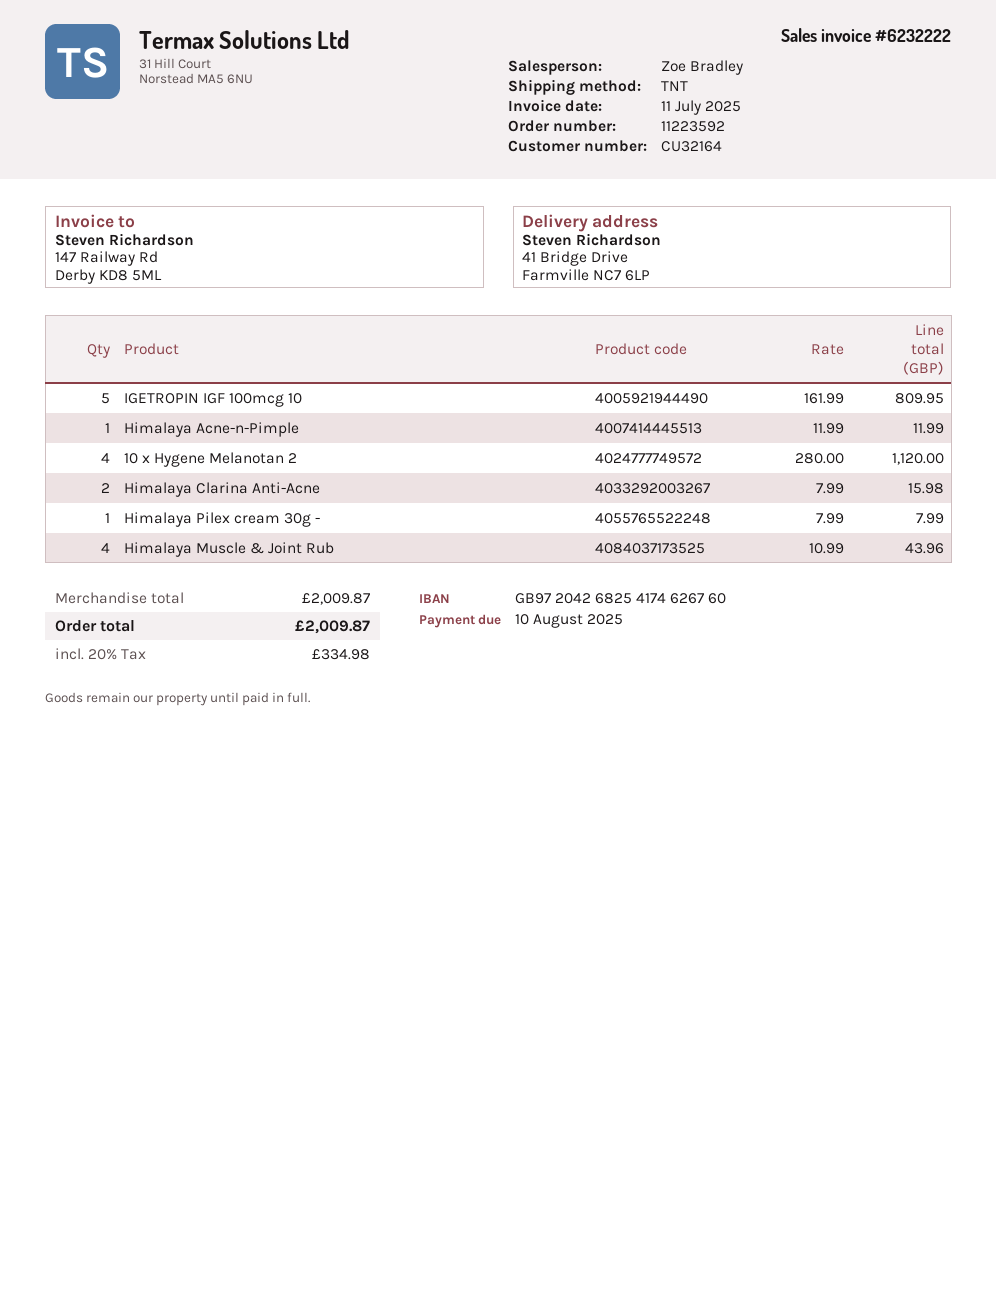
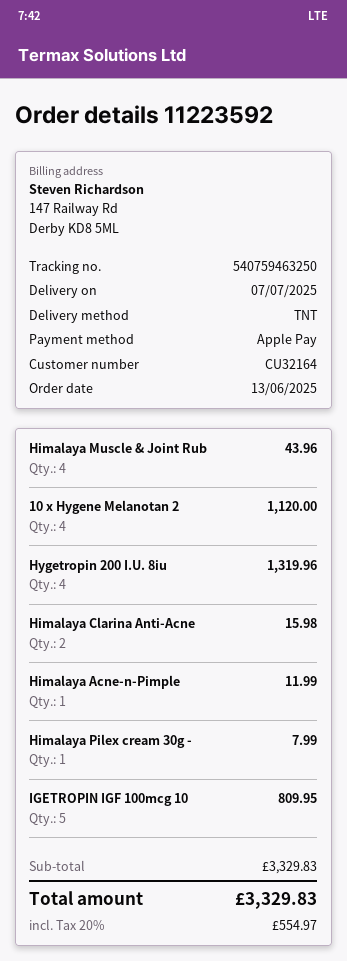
Hygetropin 200 I.U. 8iu: none -> 4 for 1319.96
subtotal: 2009.87 -> 3329.83
tax: 20% = 334.98 -> 20% = 554.97
total: 2009.87 -> 3329.83

